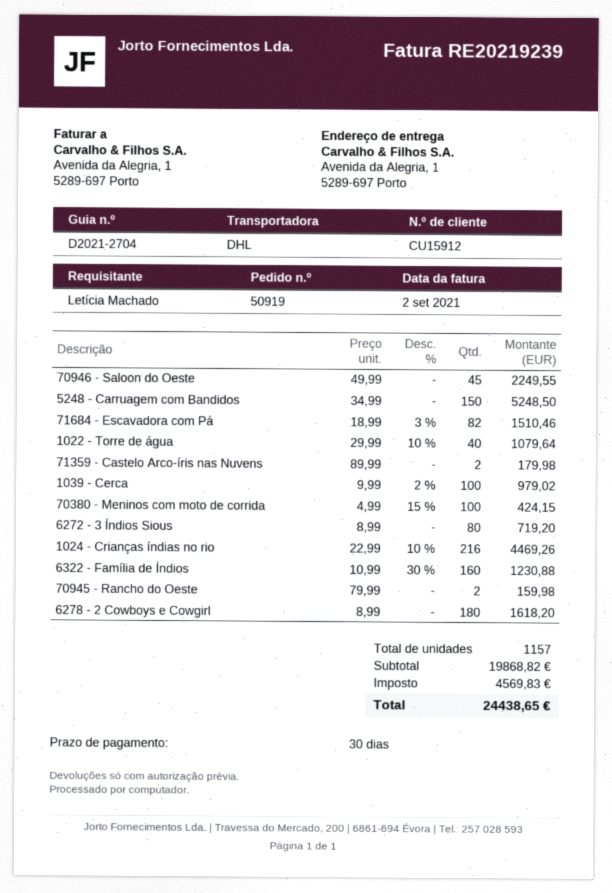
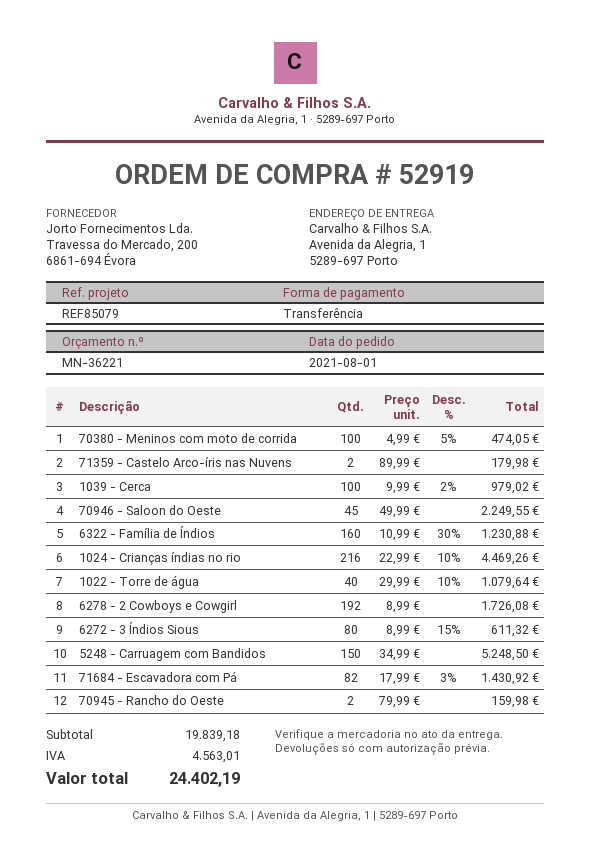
order number: 50919 -> 52919
71684 - Escavadora com Pá: 82 x 18.99 - 3% = 1510.46 -> 82 x 17.99 - 3% = 1430.92
70380 - Meninos com moto de corrida: 100 x 4.99 - 15% = 424.15 -> 100 x 4.99 - 5% = 474.05
6272 - 3 Índios Sious: 80 x 8.99 = 719.20 -> 80 x 8.99 - 15% = 611.32
6278 - 2 Cowboys e Cowgirl: 180 x 8.99 = 1618.20 -> 192 x 8.99 = 1726.08
subtotal: 19868.82 -> 19839.18
tax: 4569.83 -> 4563.01
total: 24438.65 -> 24402.19

